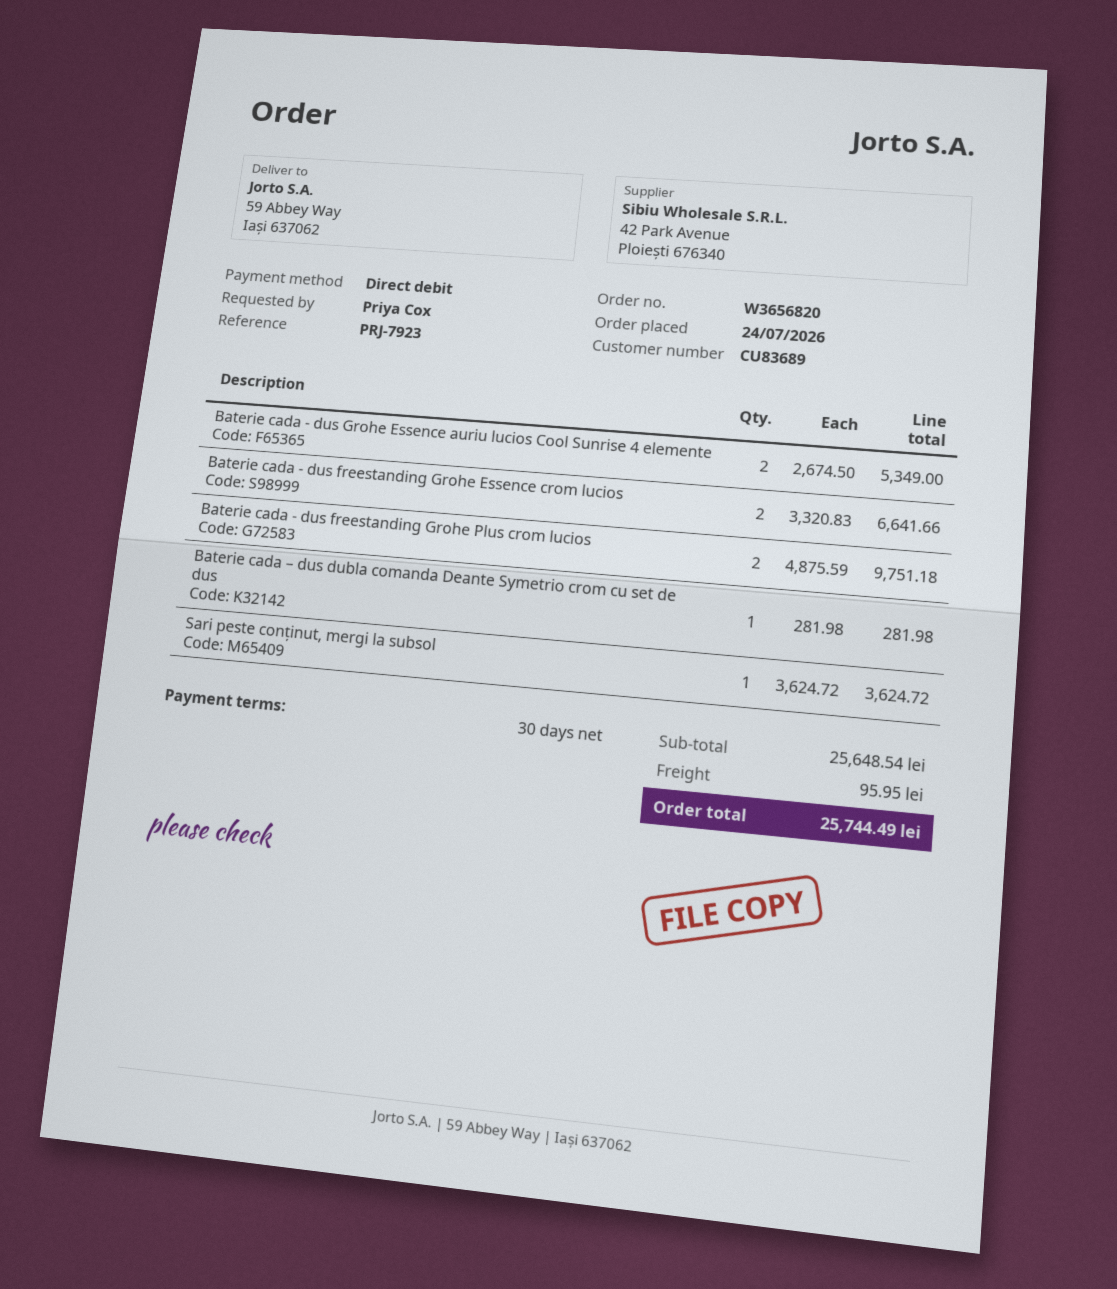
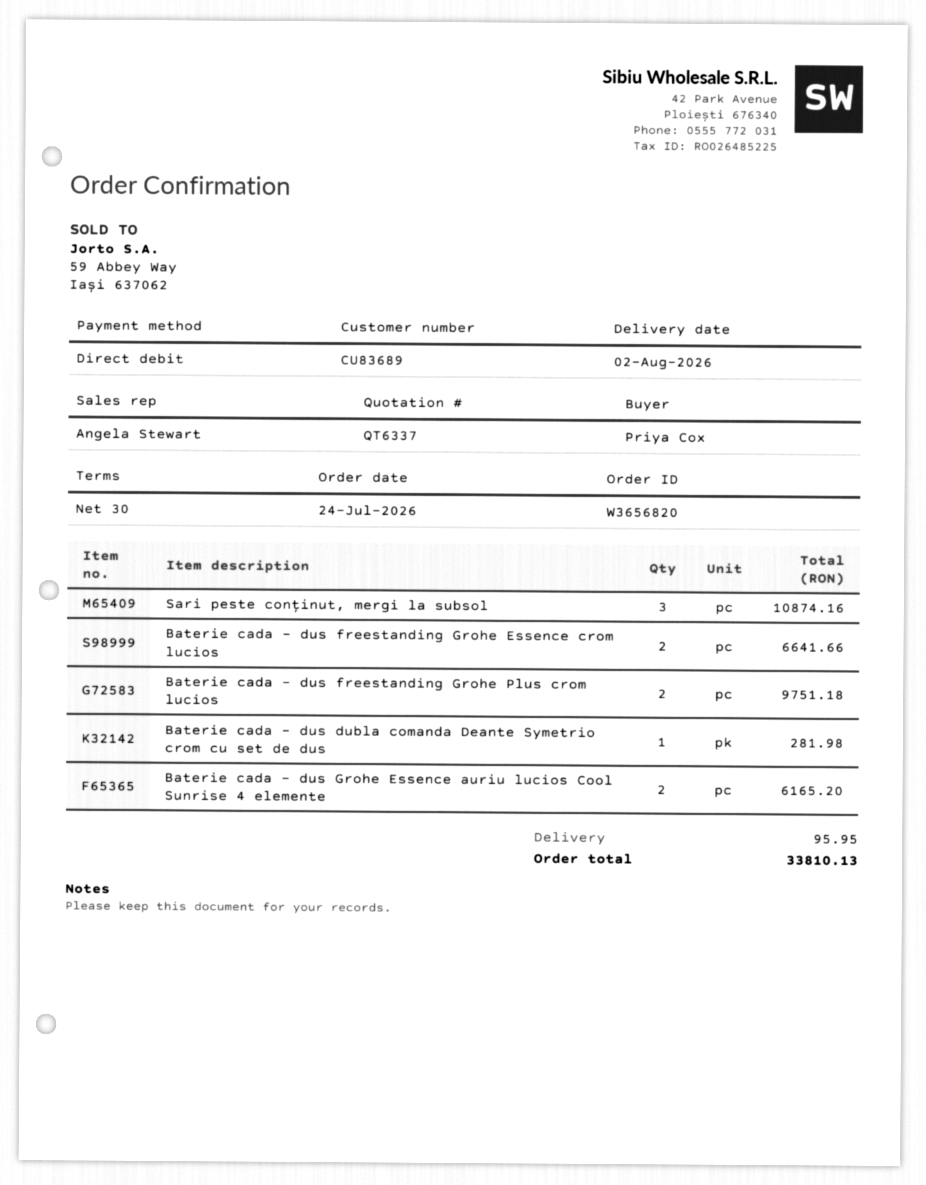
Baterie cada - dus Grohe Essence auriu lucios Cool Sunrise 4 elemente: 2 for 5349.00 -> 2 for 6165.20
Sari peste conținut, mergi la subsol: 1 for 3624.72 -> 3 for 10874.16
total: 25744.49 -> 33810.13

